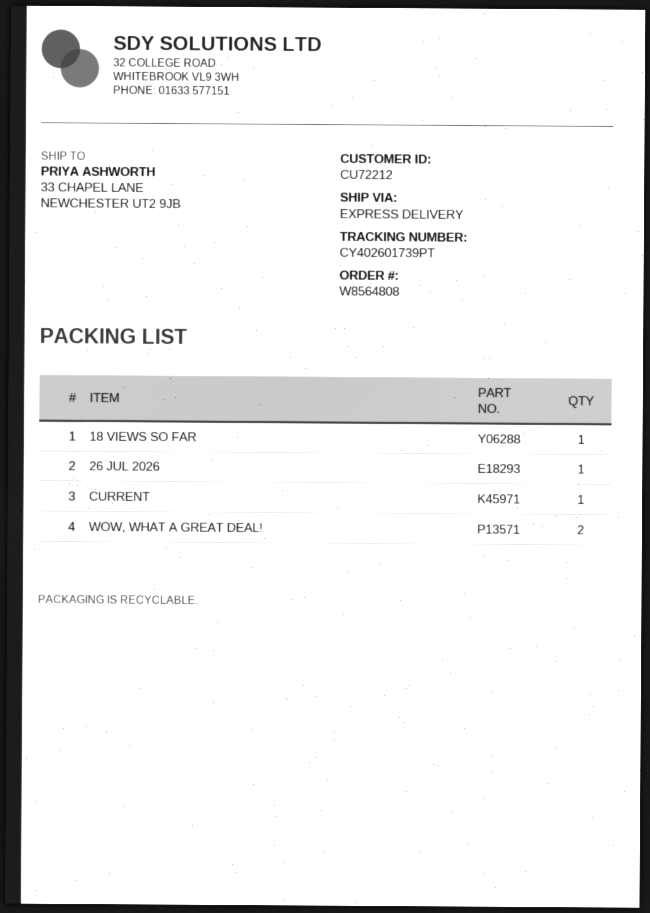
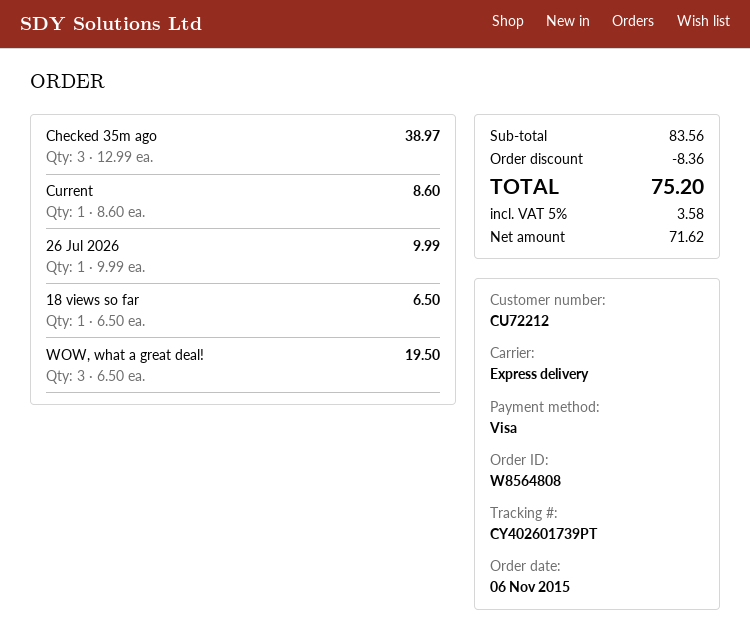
WOW, WHAT A GREAT DEAL!: 2 -> 3
Checked 35m ago: none -> 3

